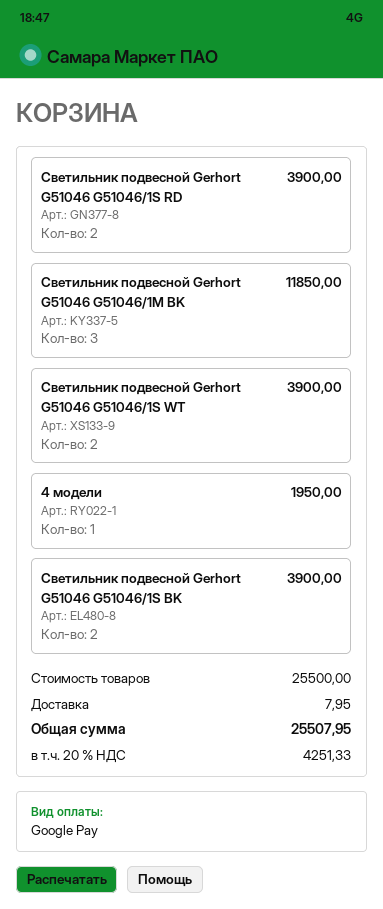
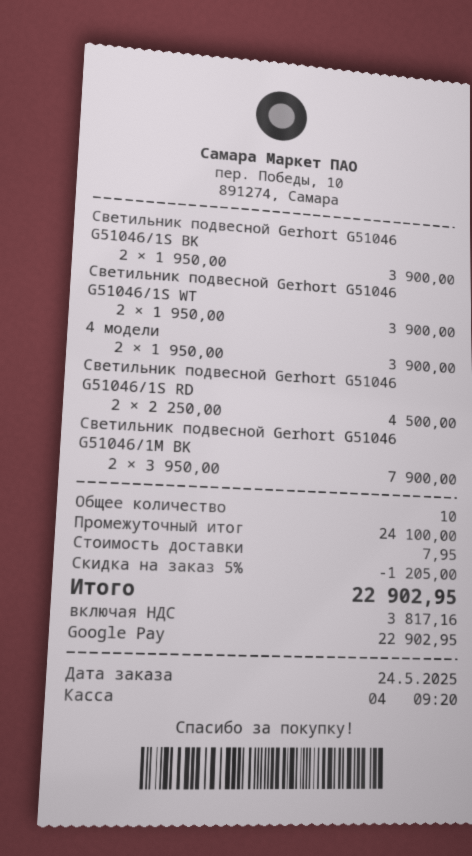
Светильник подвесной Gerhort G51046 G51046/1S RD: 2 for 3900.00 -> 2 for 4500.00
Светильник подвесной Gerhort G51046 G51046/1M BK: 3 for 11850.00 -> 2 for 7900.00
4 модели: 1 for 1950.00 -> 2 for 3900.00
subtotal: 25500.00 -> 24100.00
discount: none -> 5% = 1205.00
tax: 4251.33 -> 3817.16
total: 25507.95 -> 22902.95

